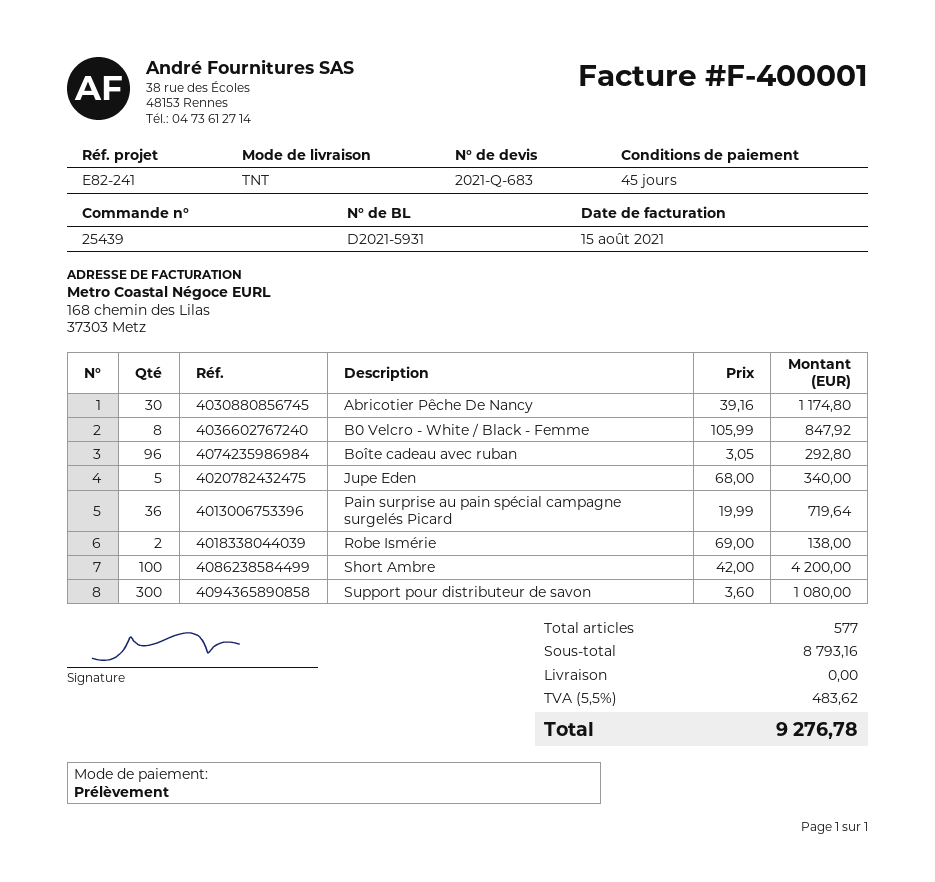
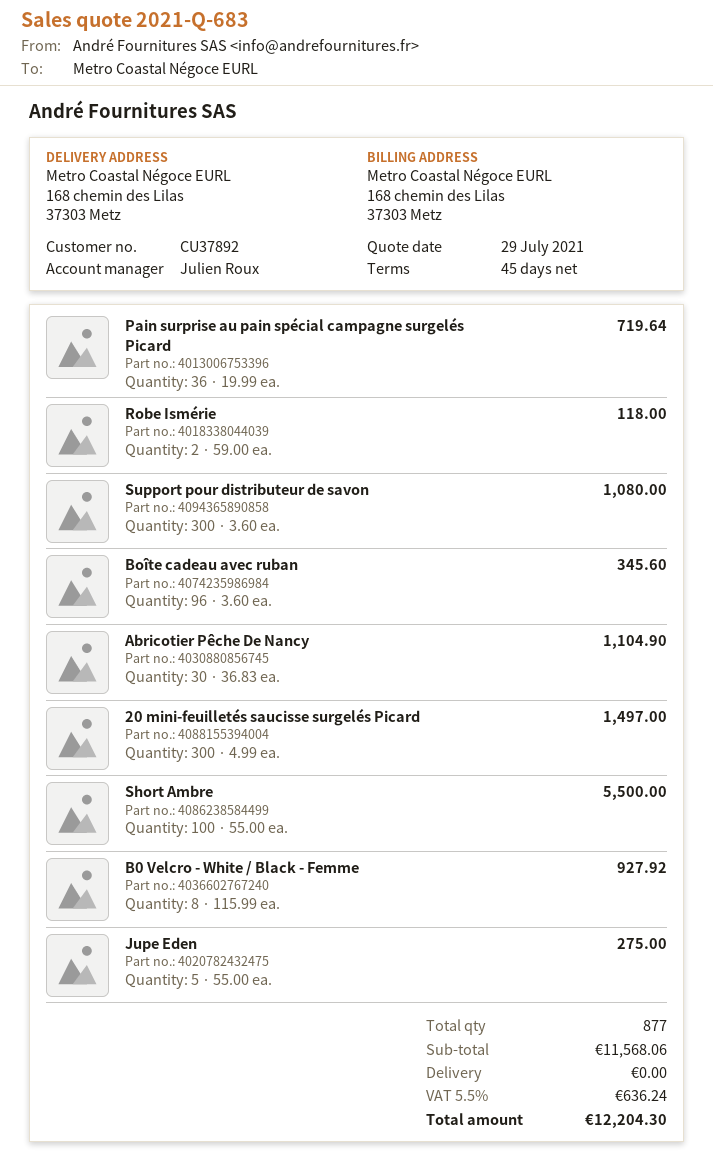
Abricotier Pêche De Nancy: 30 x 39.16 = 1174.80 -> 30 x 36.83 = 1104.90
B0 Velcro - White / Black - Femme: 8 x 105.99 = 847.92 -> 8 x 115.99 = 927.92
Boîte cadeau avec ruban: 96 x 3.05 = 292.80 -> 96 x 3.60 = 345.60
Jupe Eden: 5 x 68.00 = 340.00 -> 5 x 55.00 = 275.00
Robe Ismérie: 2 x 69.00 = 138.00 -> 2 x 59.00 = 118.00
Short Ambre: 100 x 42.00 = 4200.00 -> 100 x 55.00 = 5500.00
20 mini-feuilletés saucisse surgelés Picard: none -> 300 x 4.99 = 1497.00
total quantity: 577 -> 877
subtotal: 8793.16 -> 11568.06
tax: 5.5% = 483.62 -> 5.5% = 636.24
total: 9276.78 -> 12204.30

